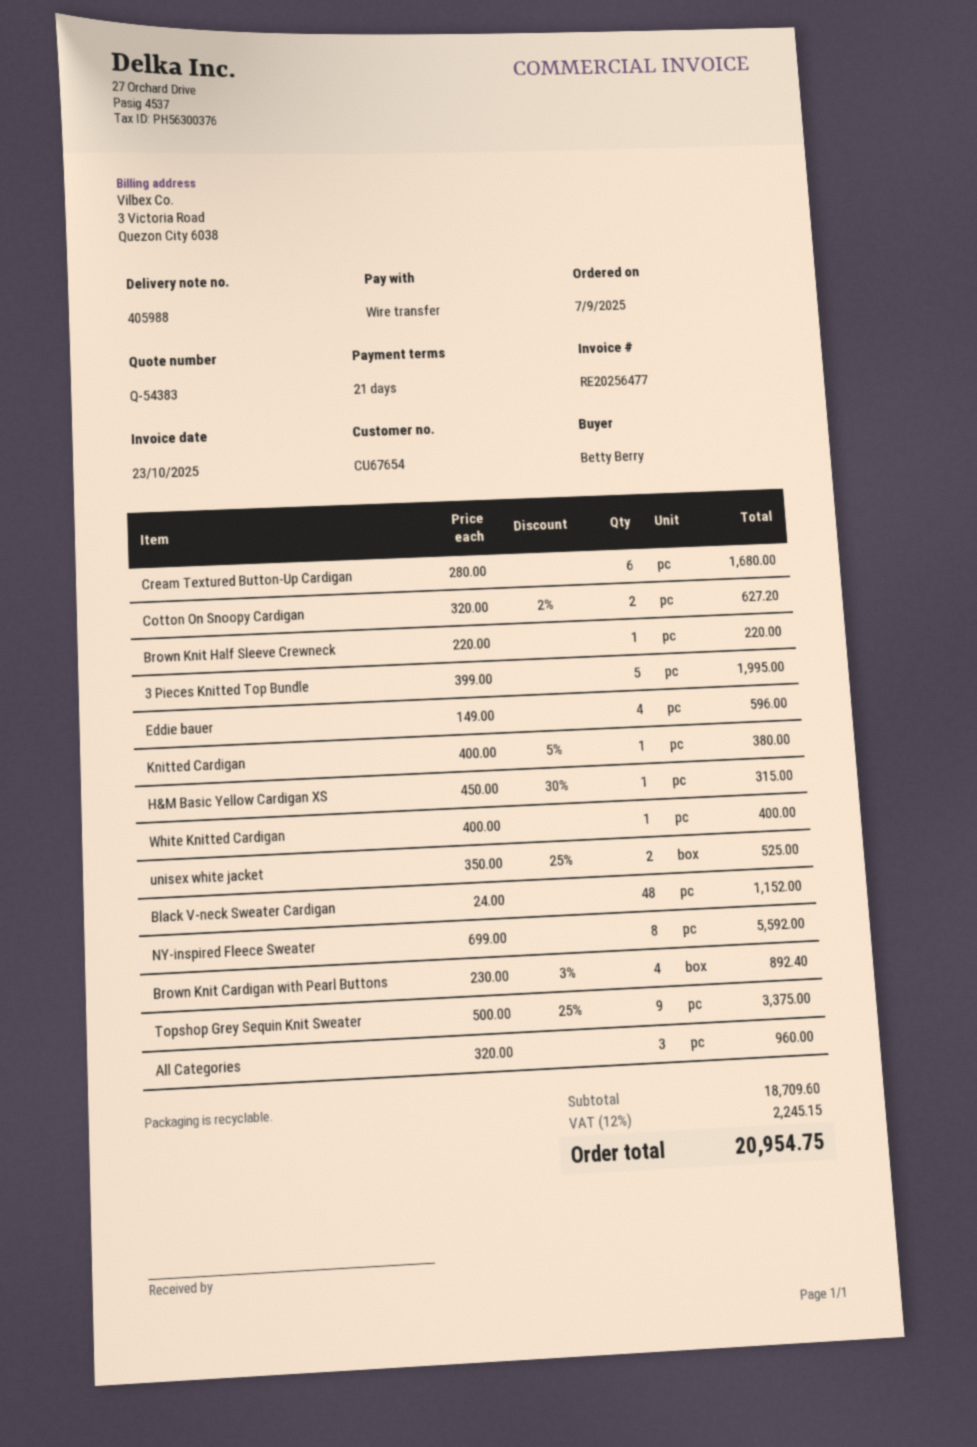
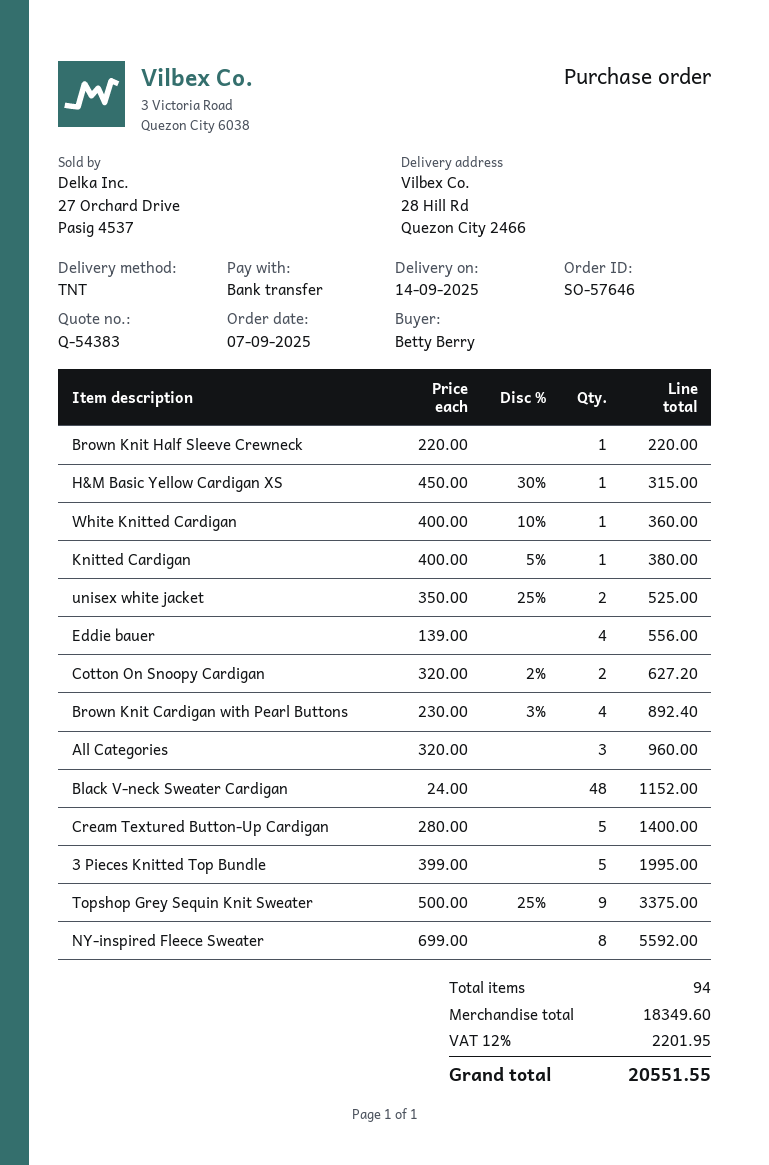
Cream Textured Button-Up Cardigan: 6 x 280.00 = 1680.00 -> 5 x 280.00 = 1400.00
Eddie bauer: 4 x 149.00 = 596.00 -> 4 x 139.00 = 556.00
White Knitted Cardigan: 1 x 400.00 = 400.00 -> 1 x 400.00 - 10% = 360.00
subtotal: 18709.60 -> 18349.60
tax: 12% = 2245.15 -> 12% = 2201.95
total: 20954.75 -> 20551.55

